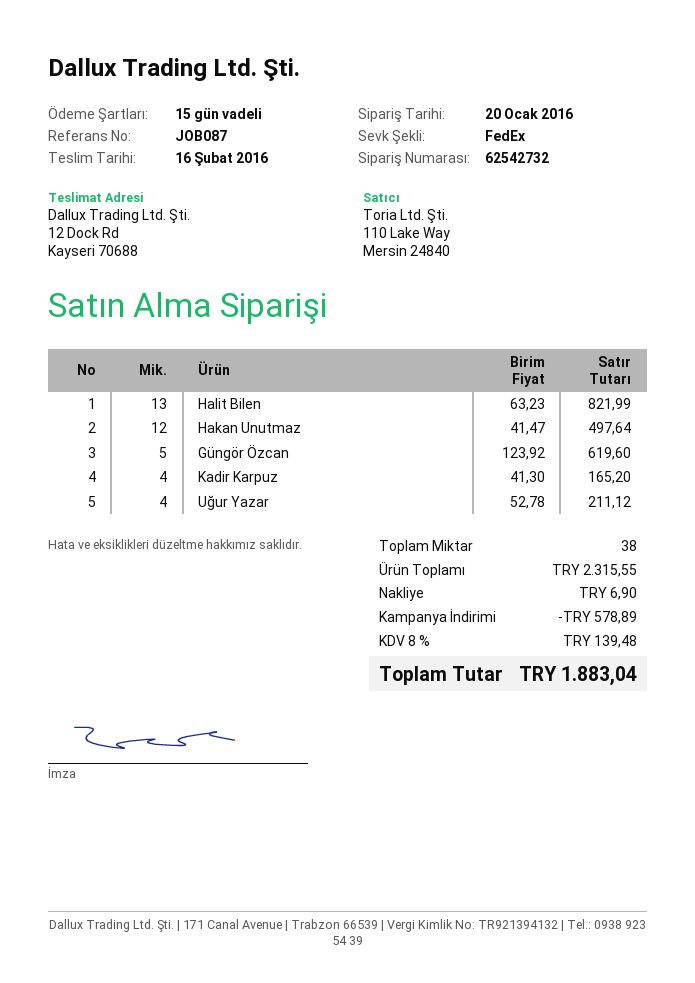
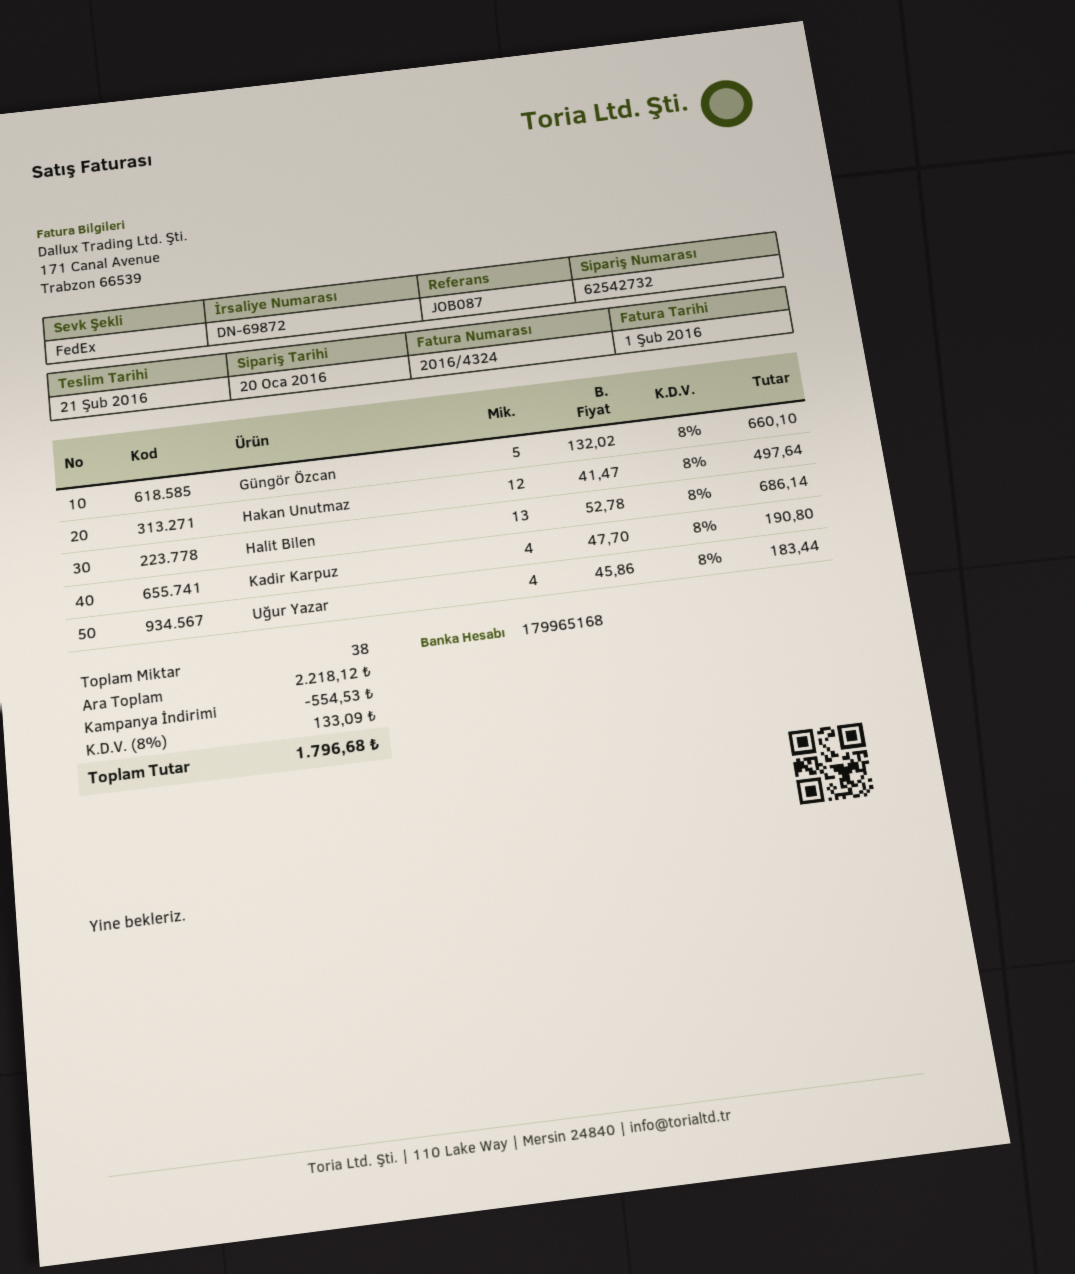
delivery date: 2016-02-16 -> 2016-02-21
Halit Bilen: 13 x 63.23 = 821.99 -> 13 x 52.78 = 686.14
Güngör Özcan: 5 x 123.92 = 619.60 -> 5 x 132.02 = 660.10
Kadir Karpuz: 4 x 41.30 = 165.20 -> 4 x 47.70 = 190.80
Uğur Yazar: 4 x 52.78 = 211.12 -> 4 x 45.86 = 183.44
subtotal: 2315.55 -> 2218.12
discount: 578.89 -> 554.53
shipping: 6.90 -> none
tax: 8% = 139.48 -> 8% = 133.09
total: 1883.04 -> 1796.68

